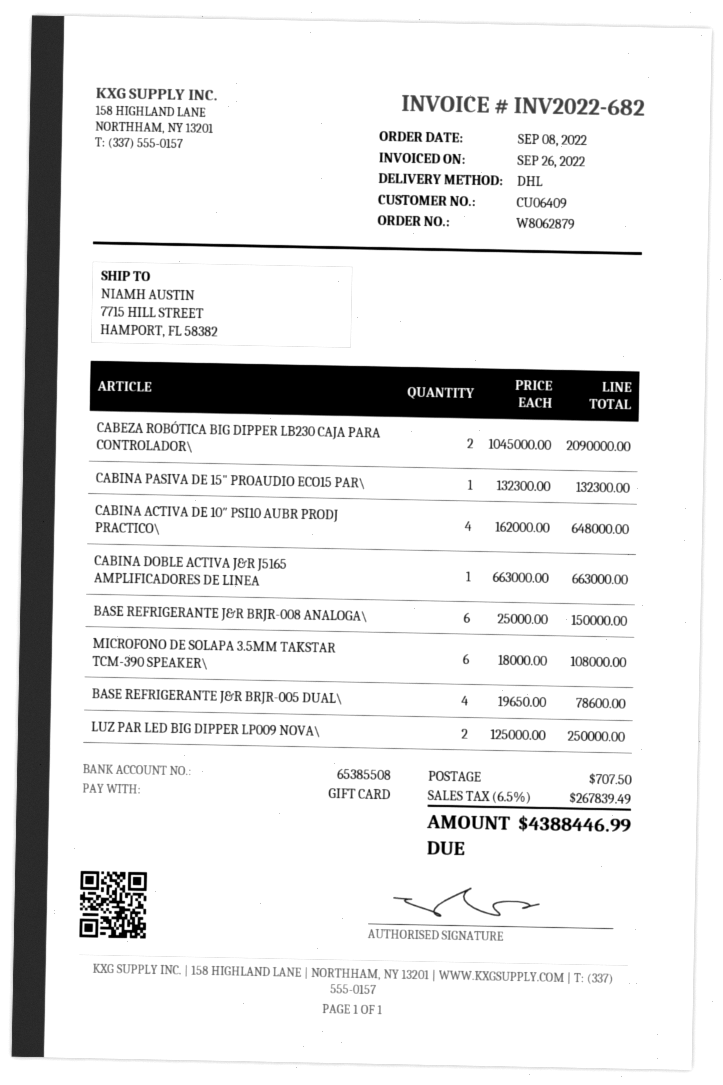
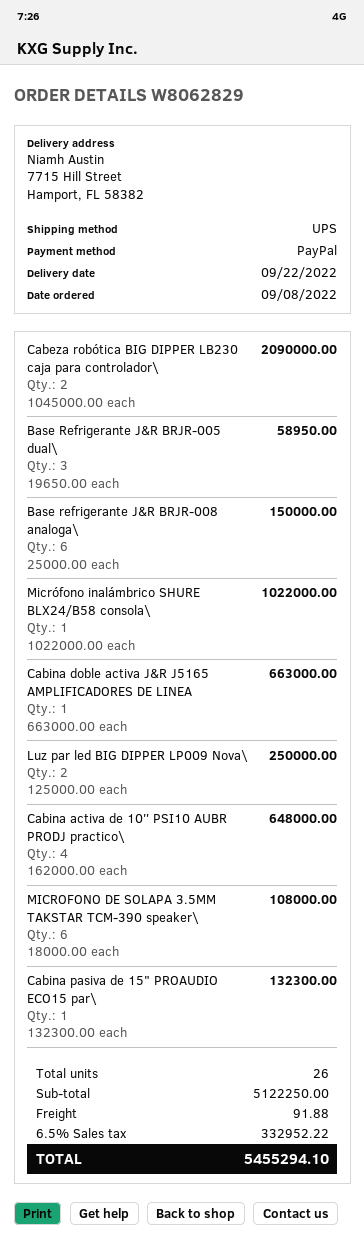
order number: W8062879 -> W8062829
payment method: gift card -> PayPal
shipping method: DHL -> UPS
BASE REFRIGERANTE J&R BRJR-005 DUAL\: 4 x 19650.00 = 78600.00 -> 3 x 19650.00 = 58950.00
Micrófono inalámbrico SHURE BLX24/B58 consola\: none -> 1 x 1022000.00 = 1022000.00
shipping: 707.50 -> 91.88
tax: 6.5% = 267839.49 -> 6.5% = 332952.22
total: 4388446.99 -> 5455294.10

